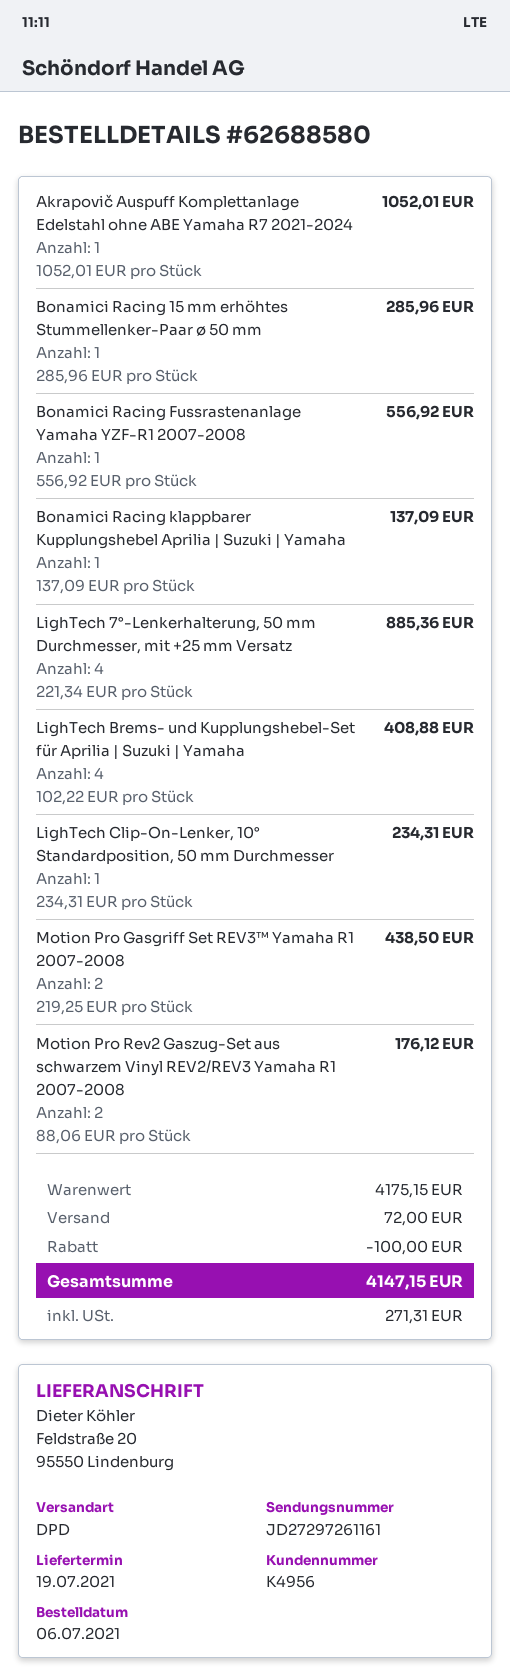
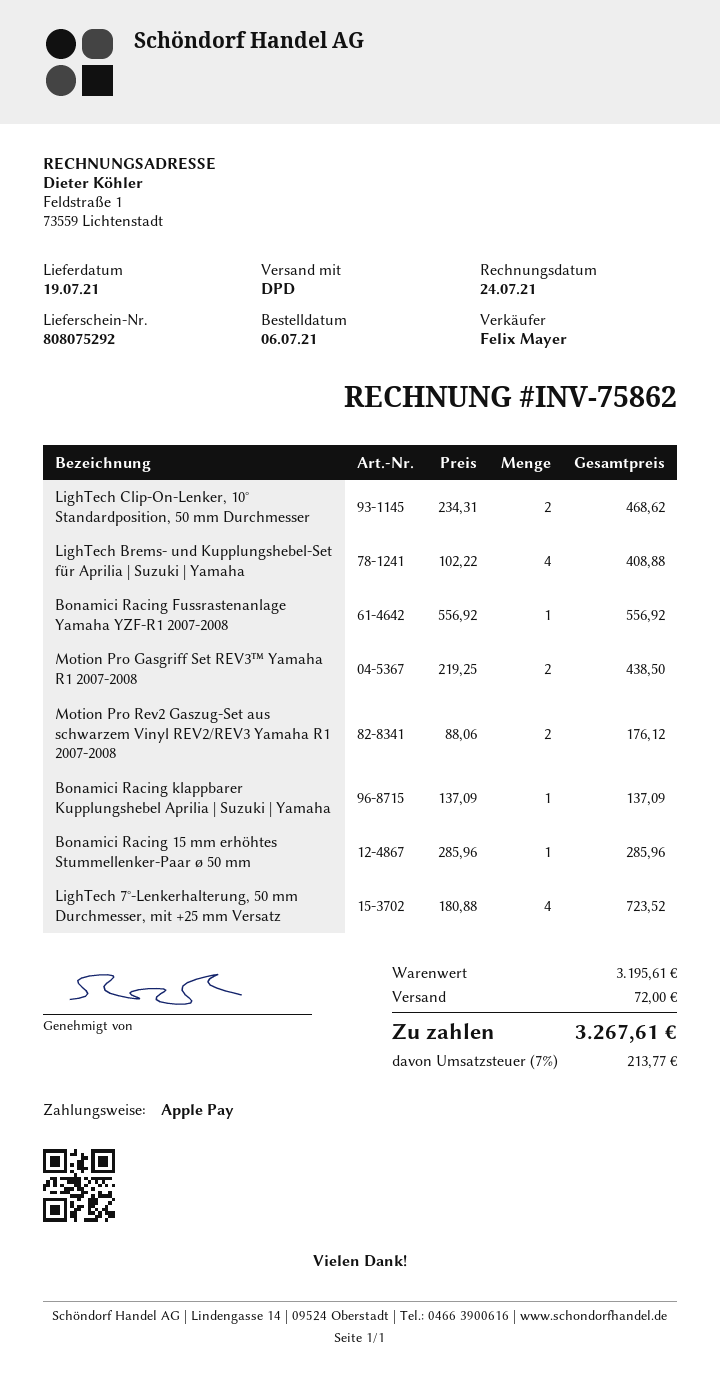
Akrapovič Auspuff Komplettanlage Edelstahl ohne ABE Yamaha R7 2021-2024: 1 x 1052.01 = 1052.01 -> none
LighTech 7°-Lenkerhalterung, 50 mm Durchmesser, mit +25 mm Versatz: 4 x 221.34 = 885.36 -> 4 x 180.88 = 723.52
LighTech Clip-On-Lenker, 10° Standardposition, 50 mm Durchmesser: 1 x 234.31 = 234.31 -> 2 x 234.31 = 468.62
subtotal: 4175.15 -> 3195.61
discount: 100.00 -> none
tax: 271.31 -> 213.77
total: 4147.15 -> 3267.61

